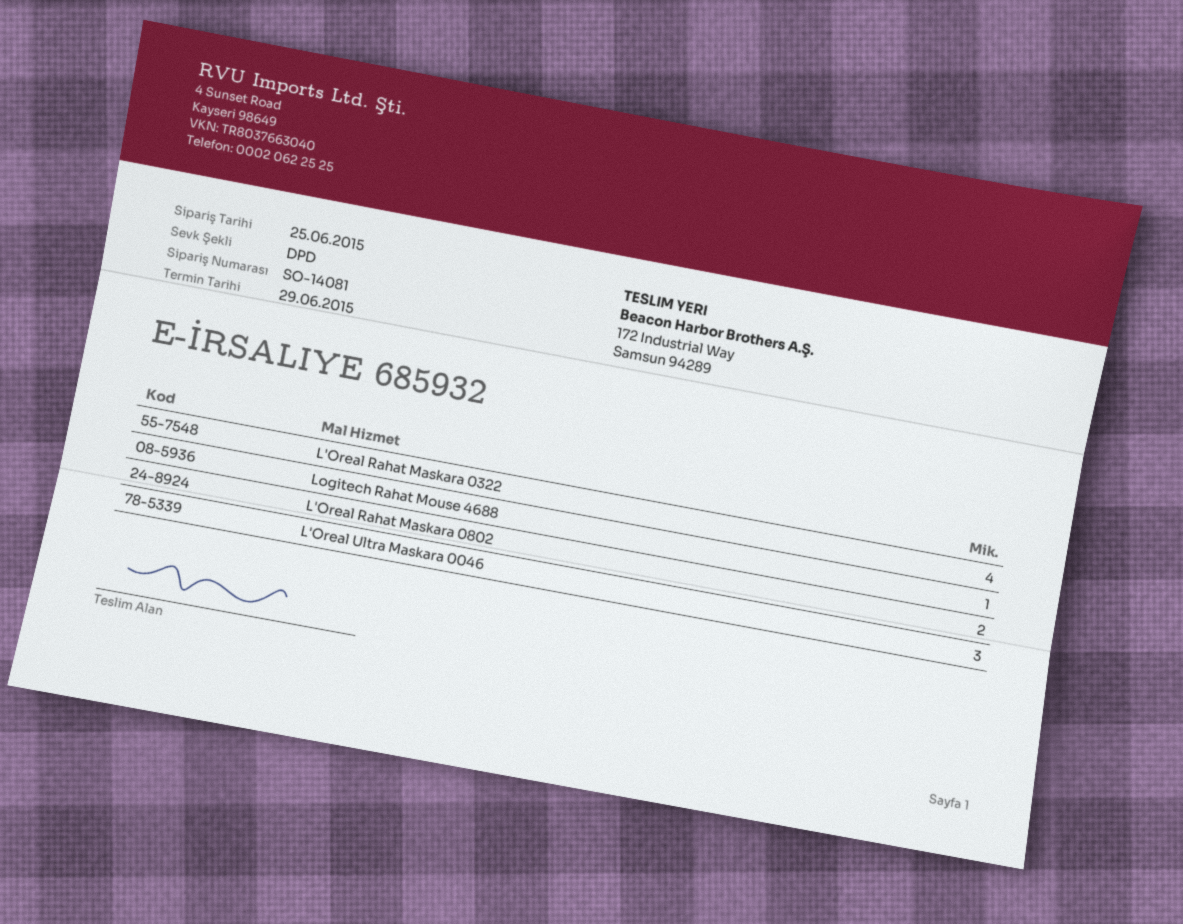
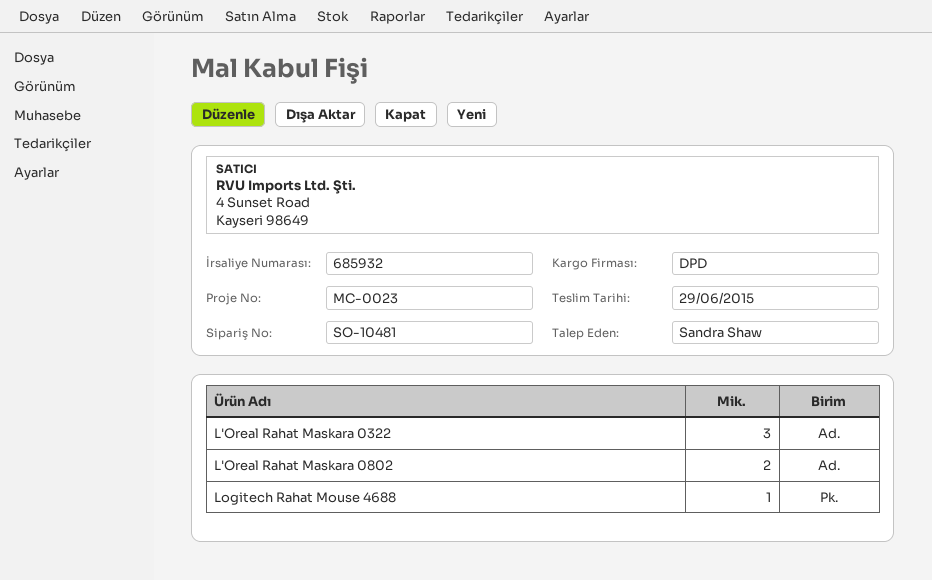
order number: SO-14081 -> SO-10481
L'Oreal Rahat Maskara 0322: 4 -> 3
L'Oreal Ultra Maskara 0046: 3 -> none

